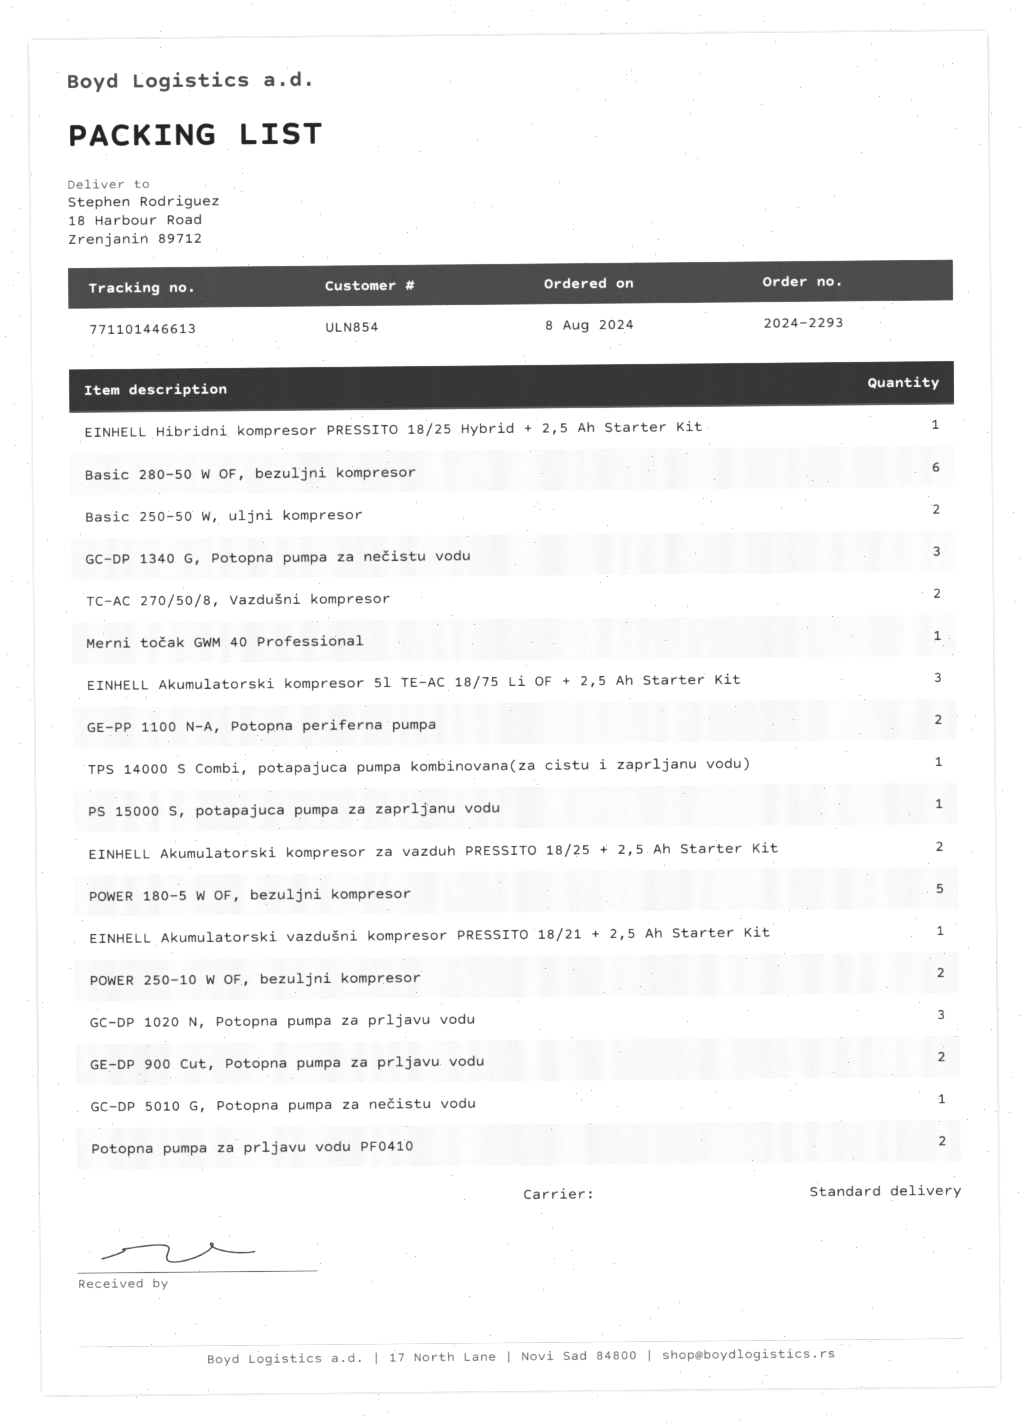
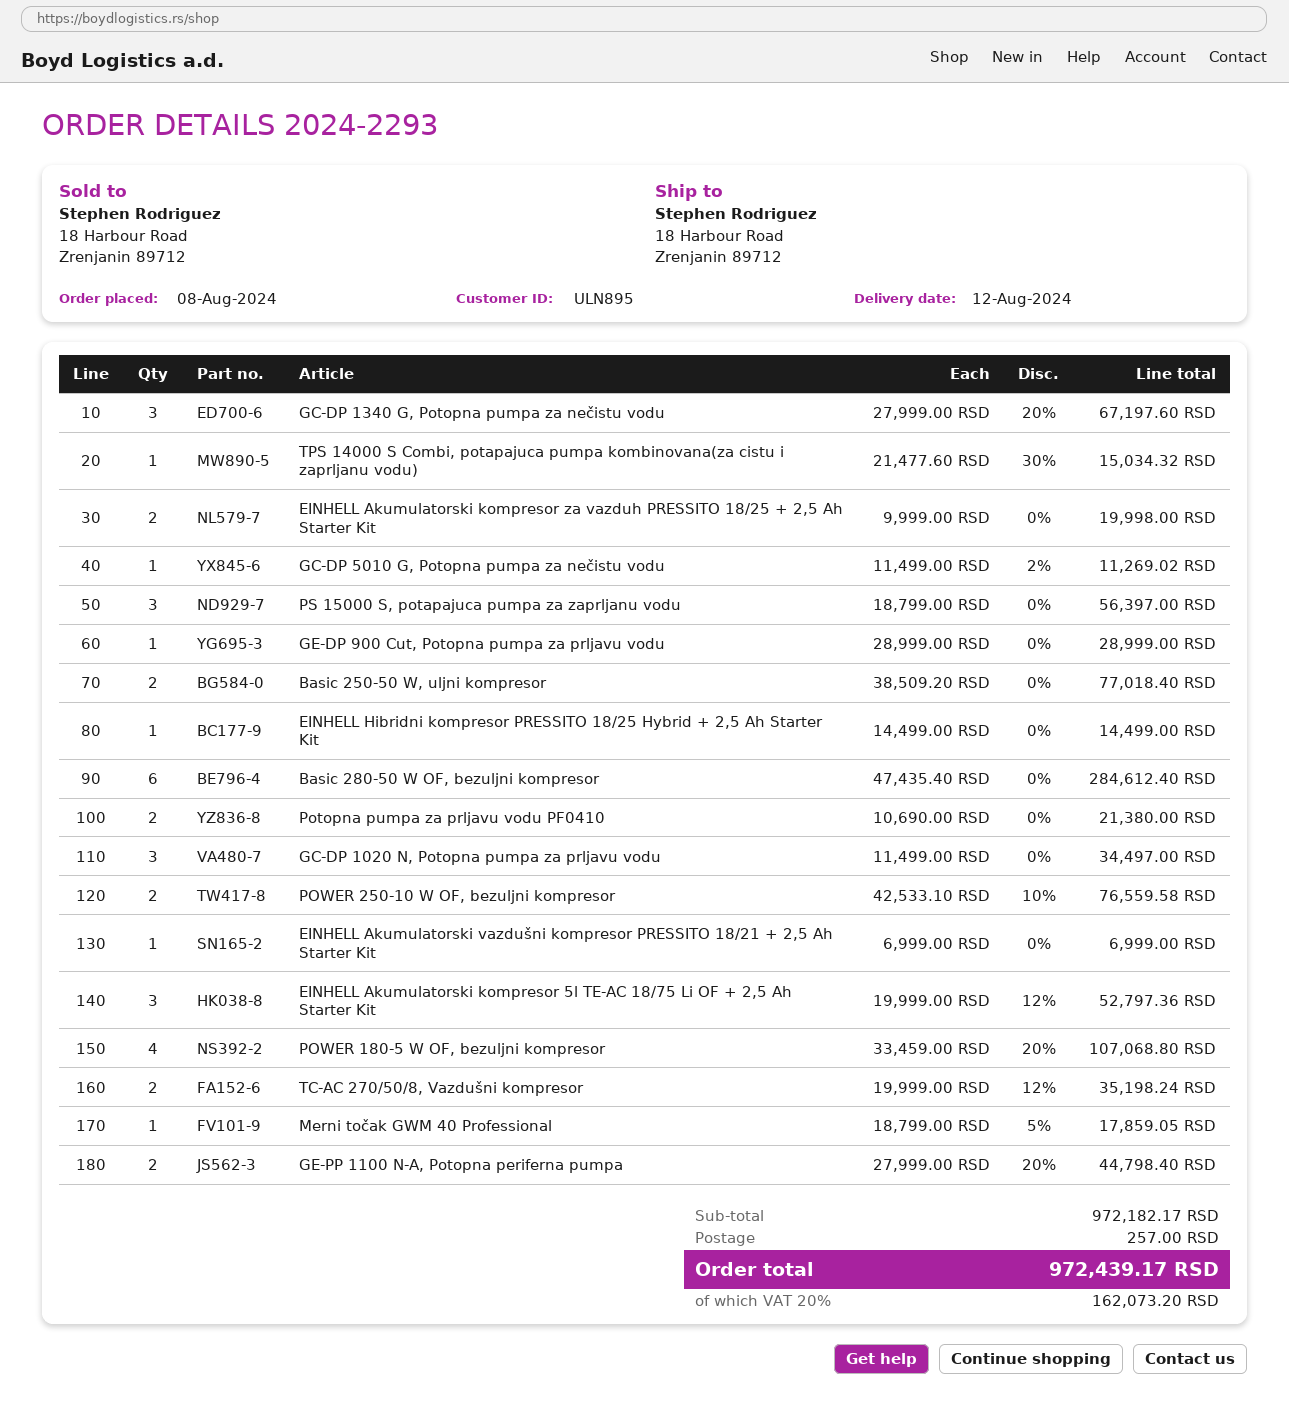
customer number: ULN854 -> ULN895
PS 15000 S, potapajuca pumpa za zaprljanu vodu: 1 -> 3
POWER 180-5 W OF, bezuljni kompresor: 5 -> 4
GE-DP 900 Cut, Potopna pumpa za prljavu vodu: 2 -> 1

